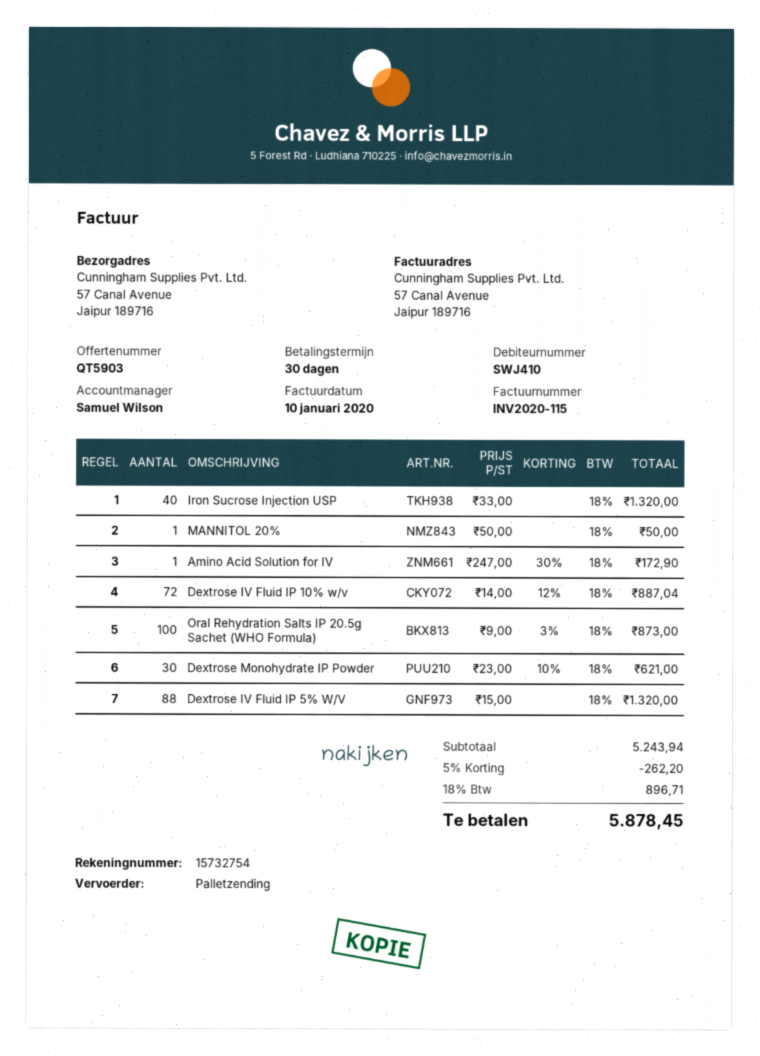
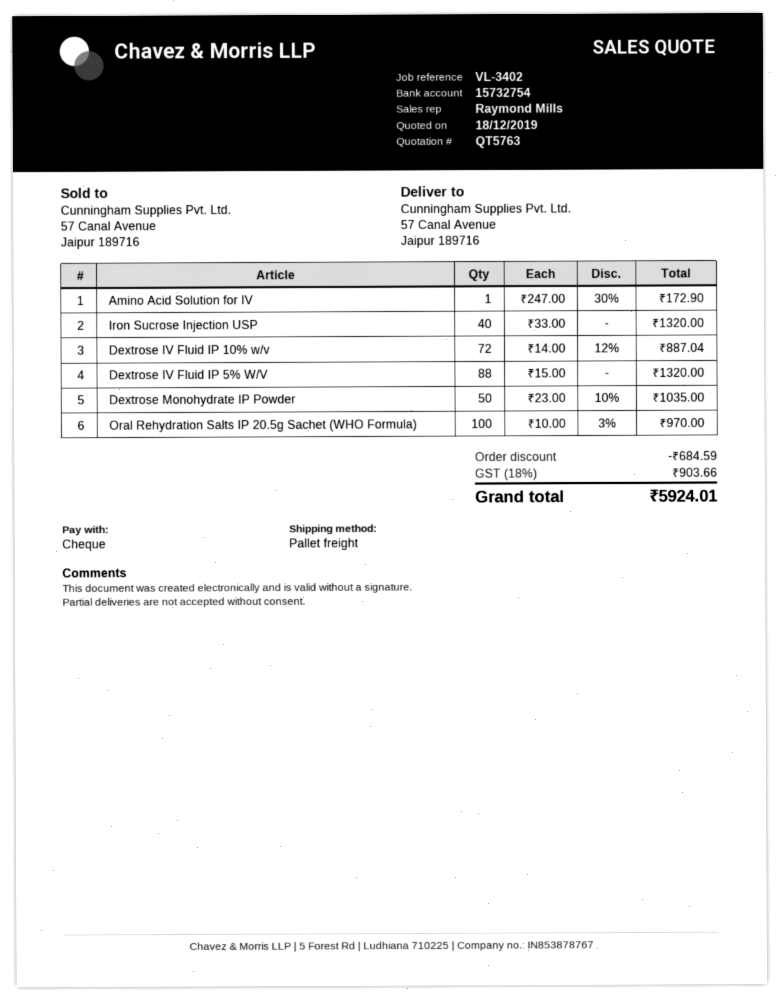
quote number: QT5903 -> QT5763
sales rep: Samuel Wilson -> Raymond Mills
MANNITOL 20%: 1 x 50.00 = 50.00 -> none
Oral Rehydration Salts IP 20.5g Sachet (WHO Formula): 100 x 9.00 - 3% = 873.00 -> 100 x 10.00 - 3% = 970.00
Dextrose Monohydrate IP Powder: 30 x 23.00 - 10% = 621.00 -> 50 x 23.00 - 10% = 1035.00
discount: 262.20 -> 684.59
tax: 18% = 896.71 -> 18% = 903.66
total: 5878.45 -> 5924.01

